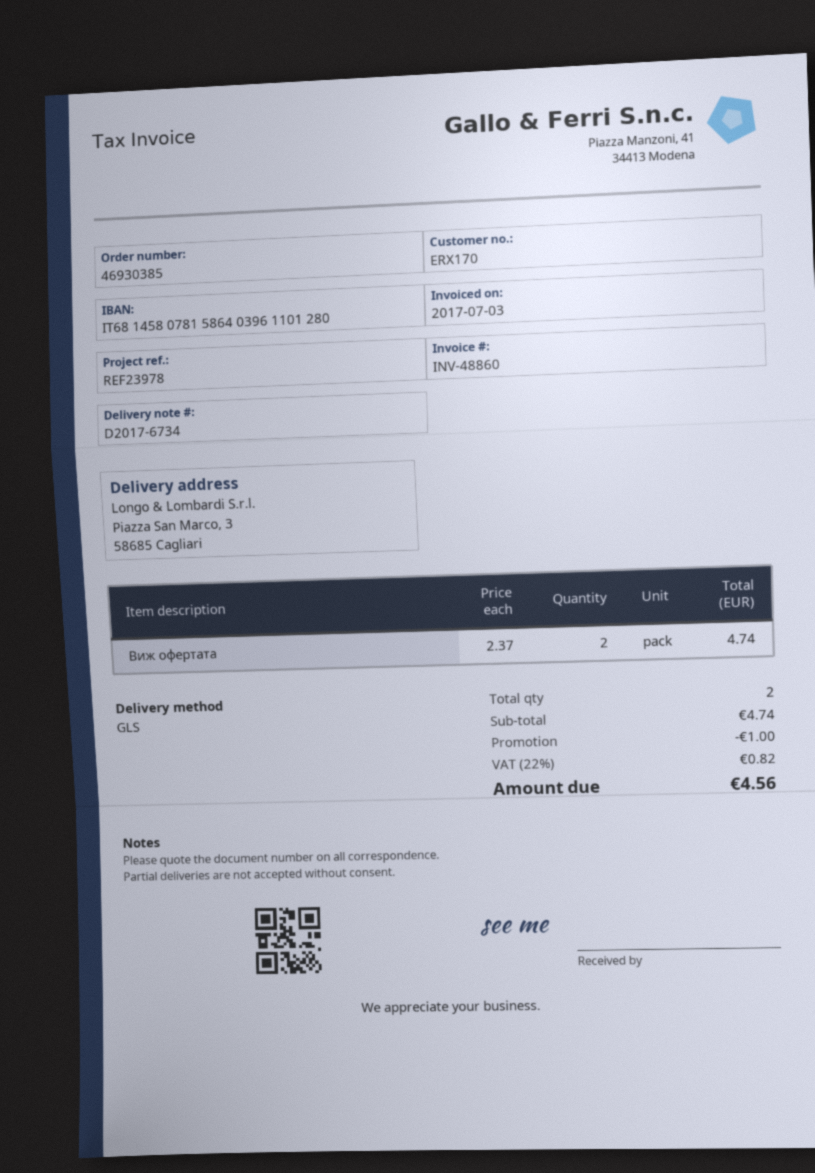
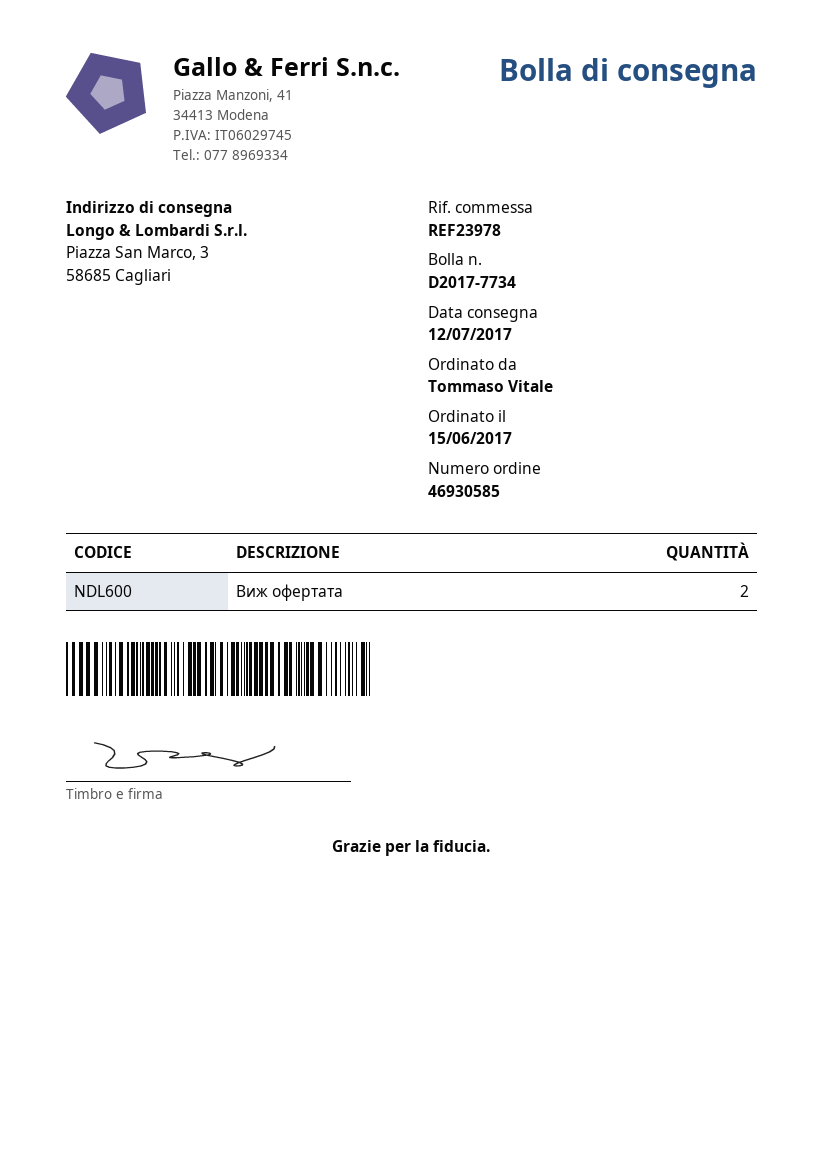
order number: 46930385 -> 46930585
delivery note number: D2017-6734 -> D2017-7734

